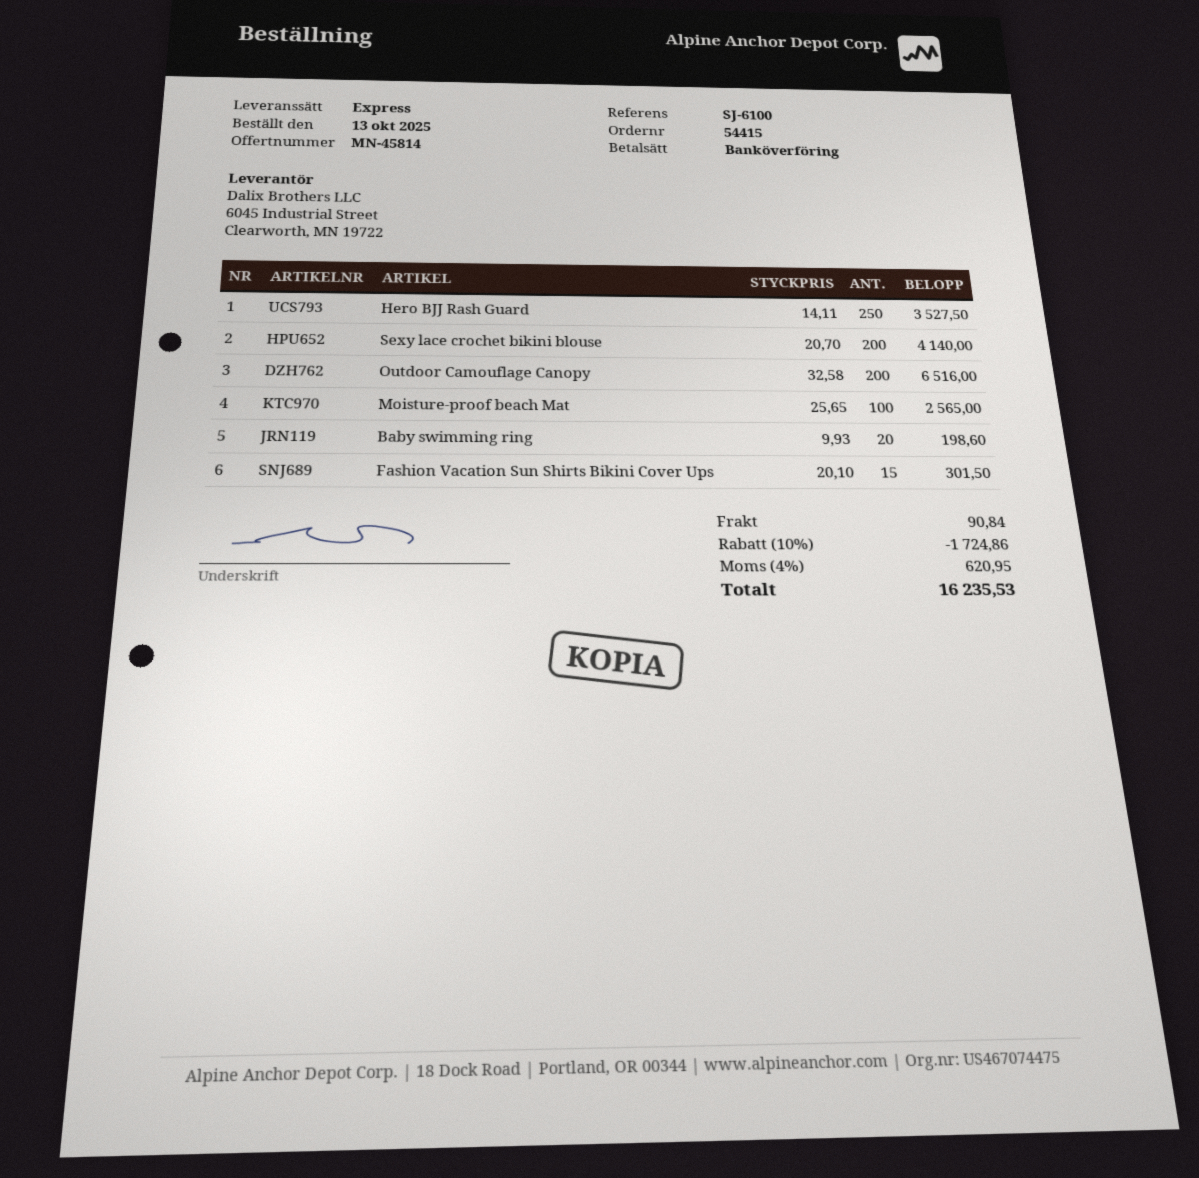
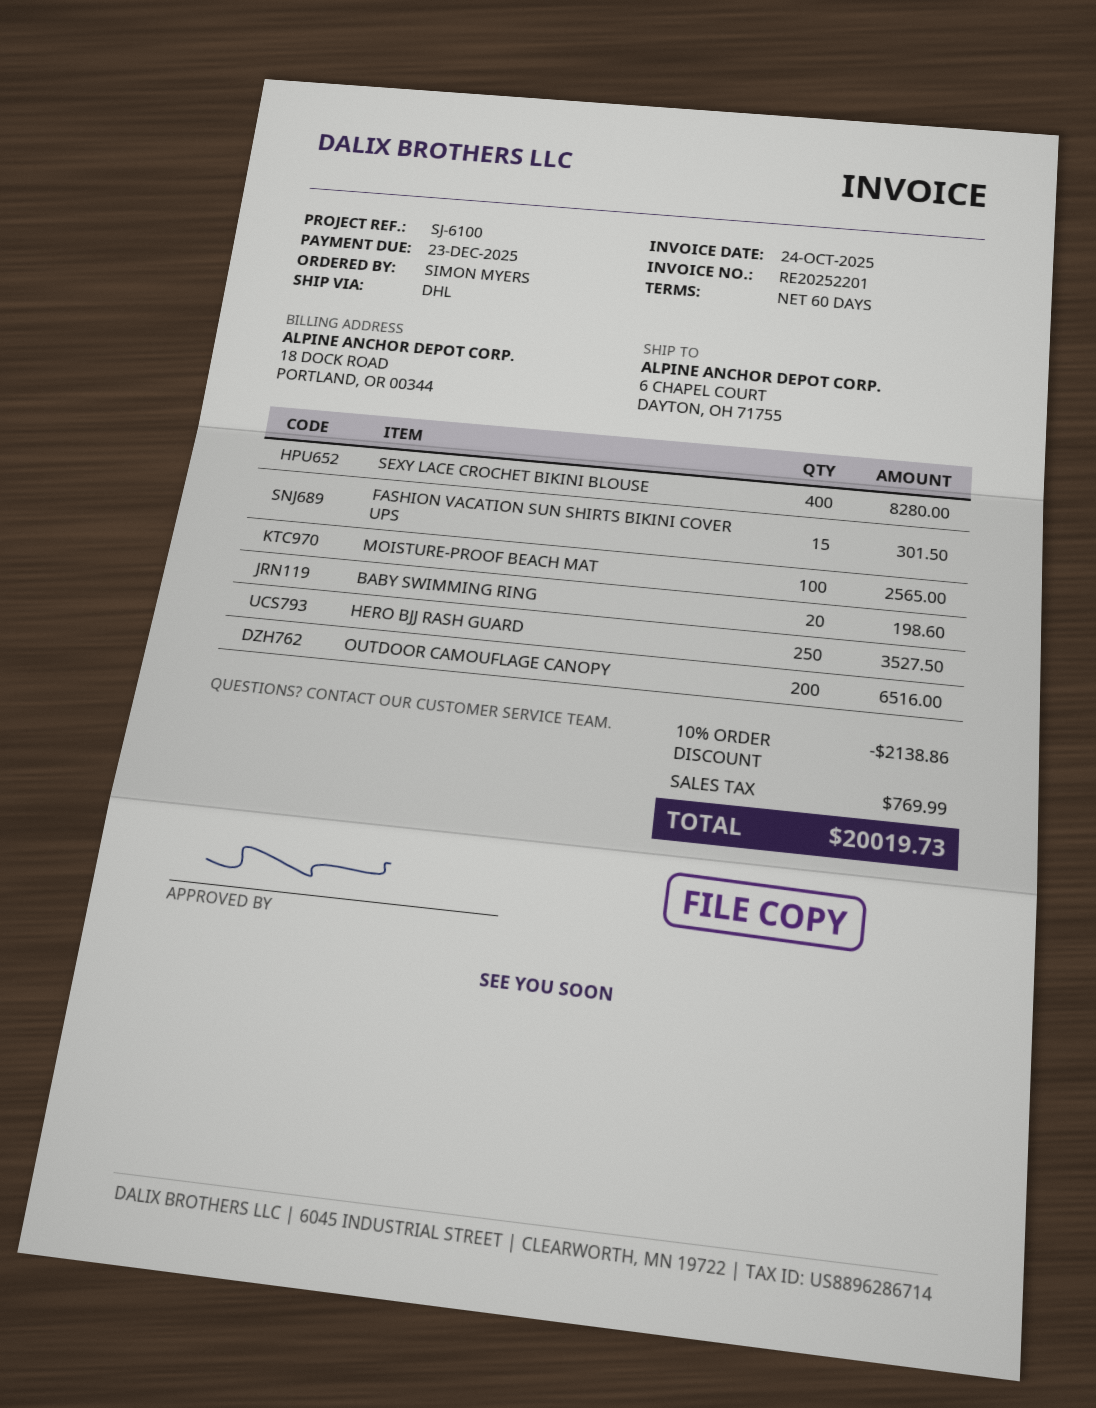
shipping method: express -> DHL
Sexy lace crochet bikini blouse: 200 for 4140.00 -> 400 for 8280.00
discount: 10% = 1724.86 -> 10% = 2138.86
shipping: 90.84 -> none
tax: 620.95 -> 769.99
total: 16235.53 -> 20019.73

